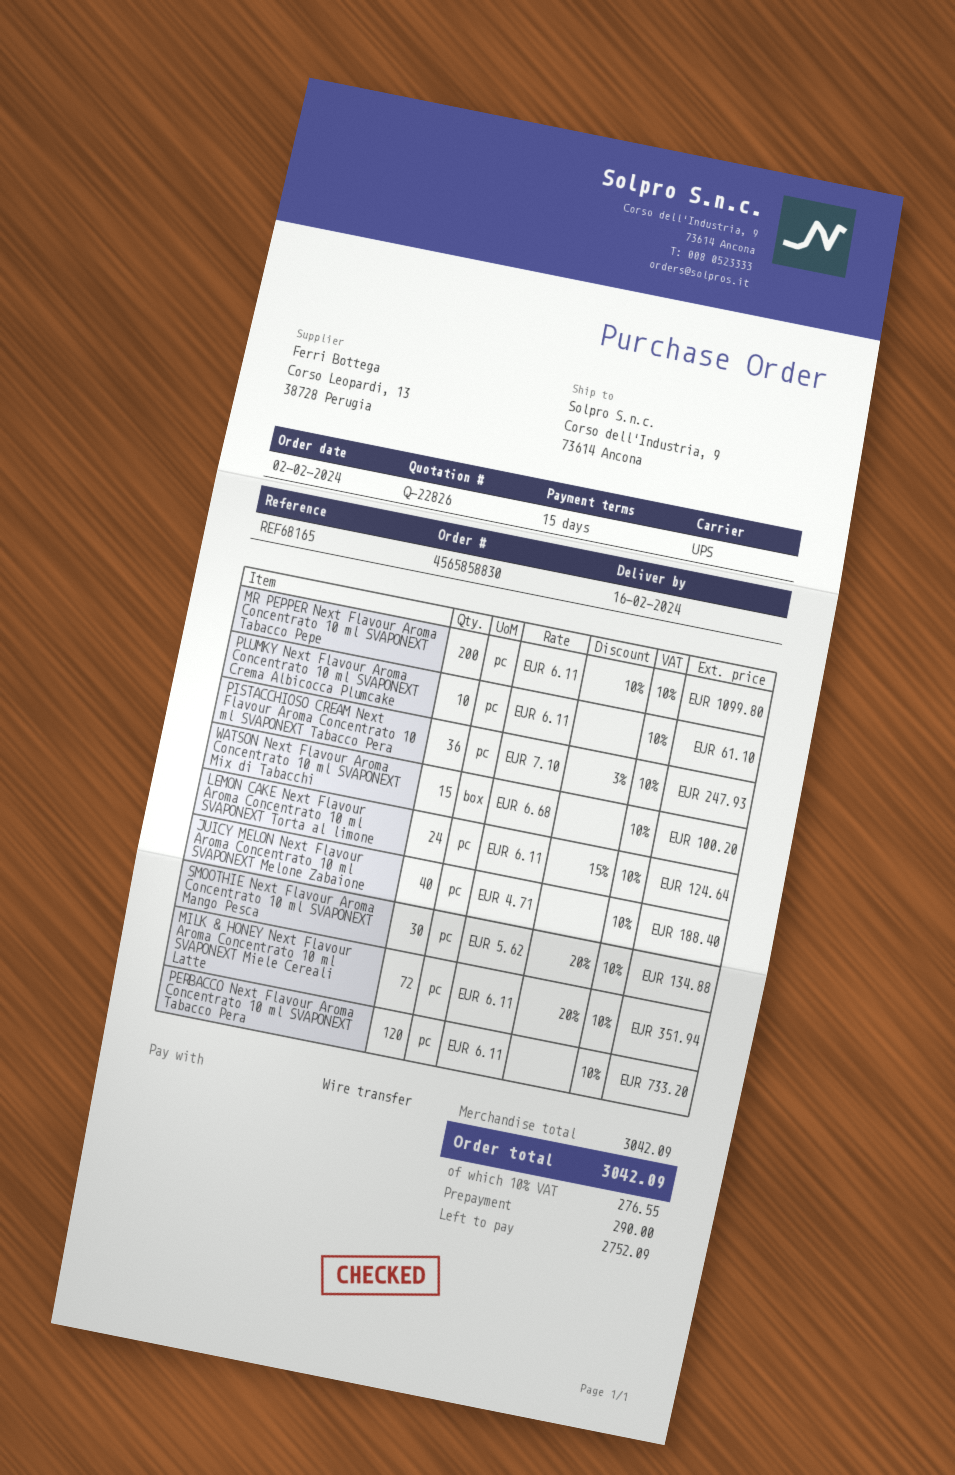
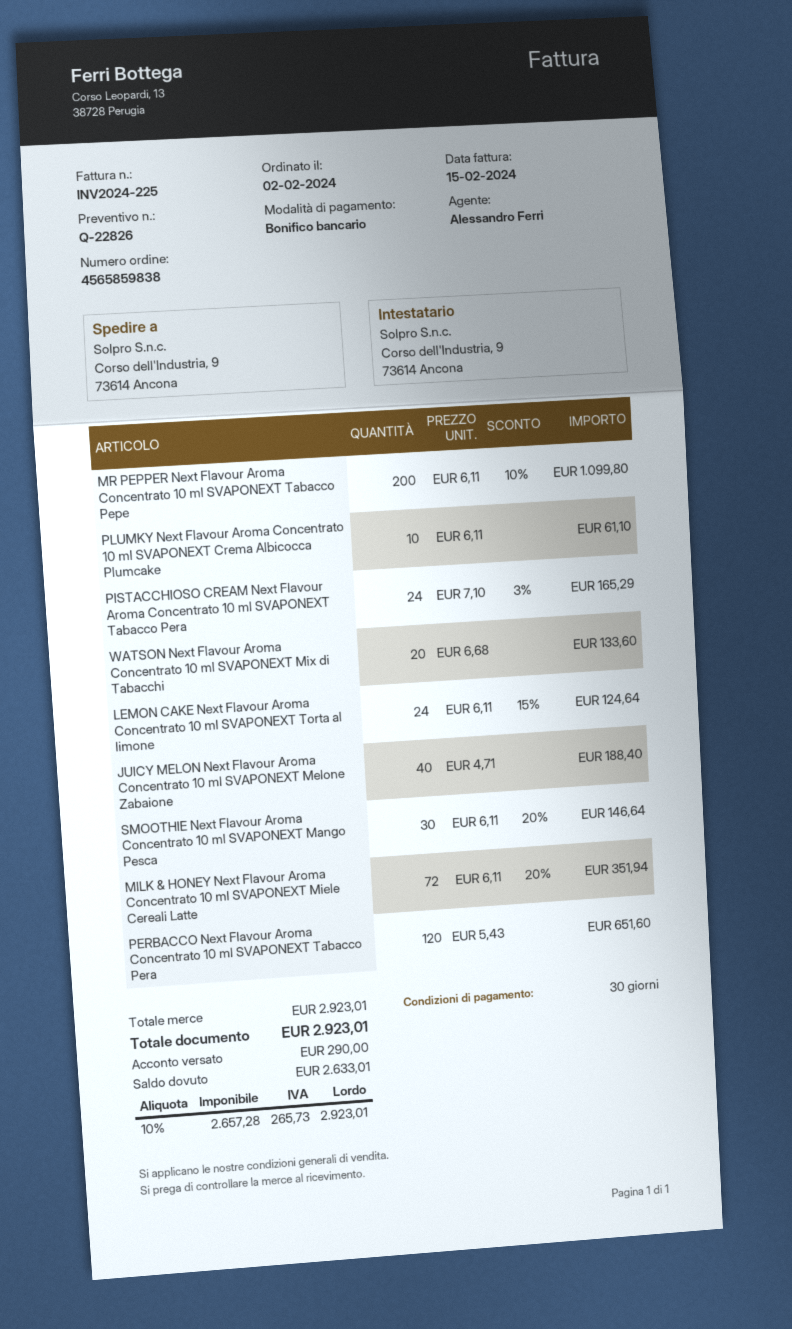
order number: 4565858830 -> 4565859838
payment terms: 15 days -> 30 days
PISTACCHIOSO CREAM Next Flavour Aroma Concentrato 10 ml SVAPONEXT Tabacco Pera: 36 x 7.10 - 3% = 247.93 -> 24 x 7.10 - 3% = 165.29
WATSON Next Flavour Aroma Concentrato 10 ml SVAPONEXT Mix di Tabacchi: 15 x 6.68 = 100.20 -> 20 x 6.68 = 133.60
SMOOTHIE Next Flavour Aroma Concentrato 10 ml SVAPONEXT Mango Pesca: 30 x 5.62 - 20% = 134.88 -> 30 x 6.11 - 20% = 146.64
PERBACCO Next Flavour Aroma Concentrato 10 ml SVAPONEXT Tabacco Pera: 120 x 6.11 = 733.20 -> 120 x 5.43 = 651.60
subtotal: 3042.09 -> 2923.01
tax: 10% = 276.55 -> 10% = 265.73
total: 3042.09 -> 2923.01
balance: 2752.09 -> 2633.01

